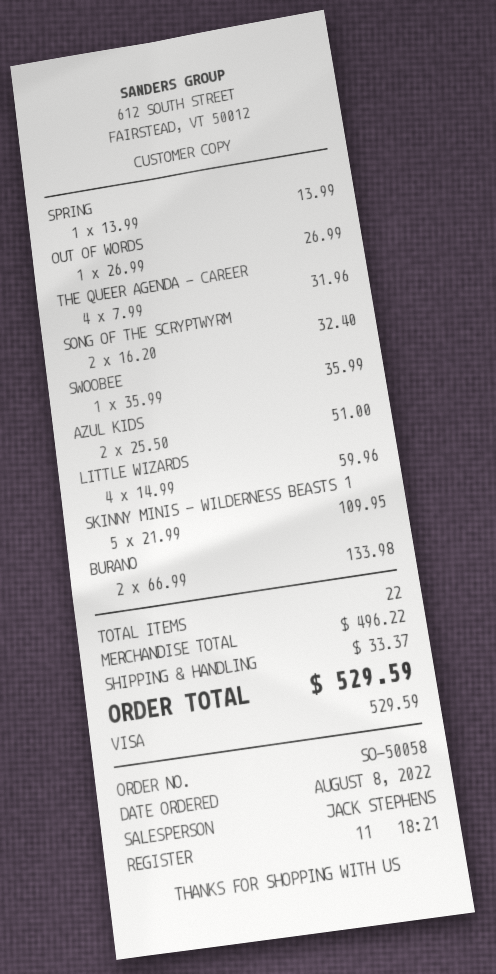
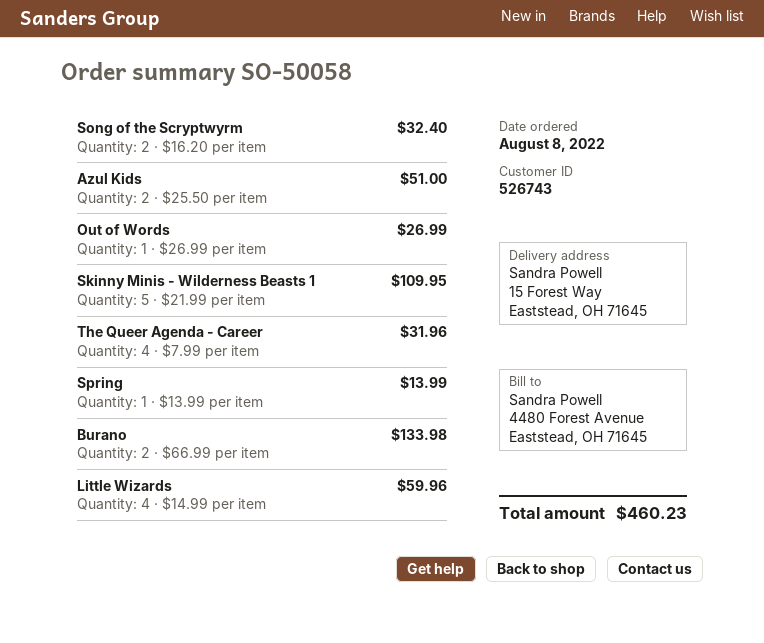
SWOOBEE: 1 x 35.99 = 35.99 -> none
shipping: 33.37 -> none
total: 529.59 -> 460.23

